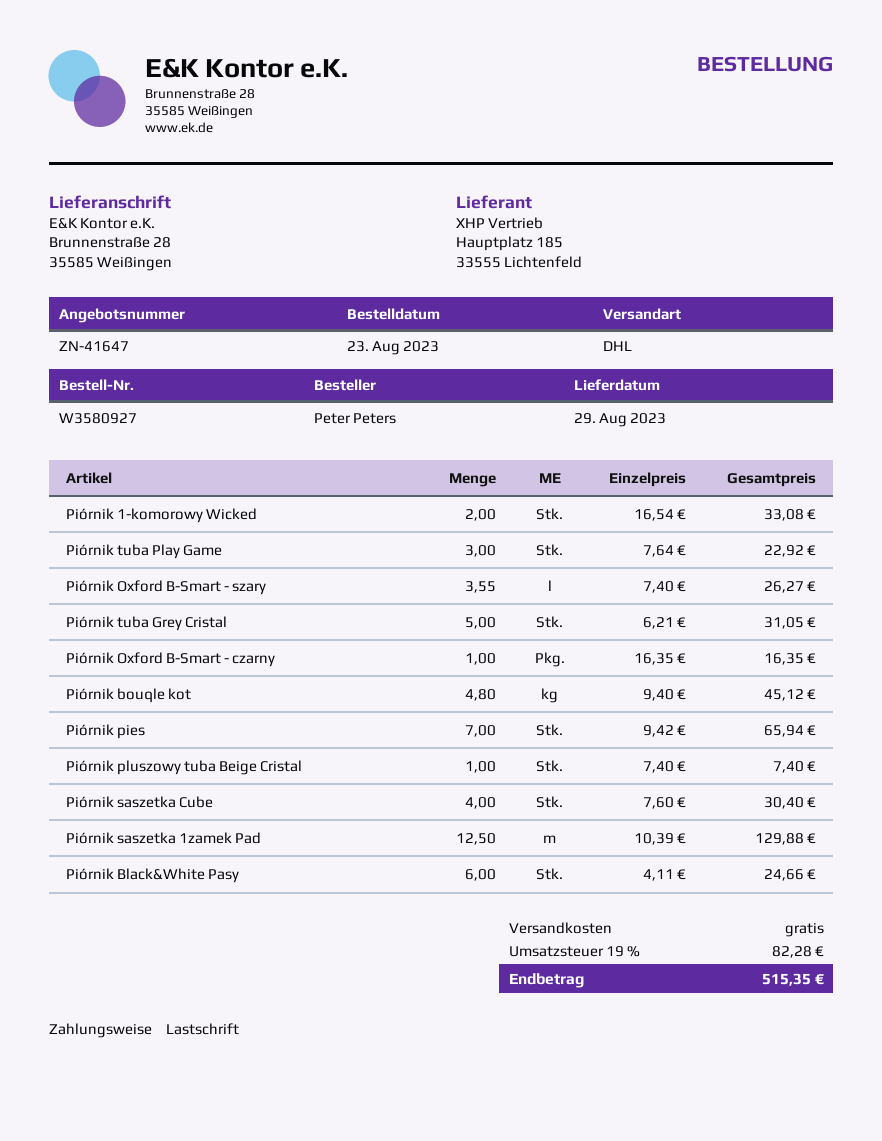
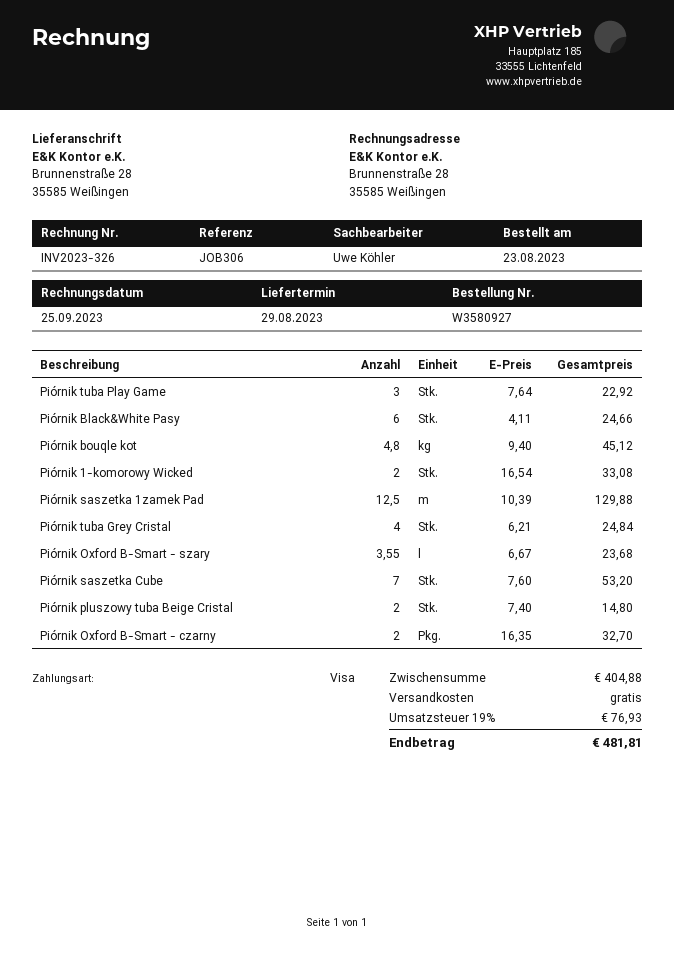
payment method: direct debit -> Visa
Piórnik Oxford B-Smart - szary: 3.55 x 7.40 = 26.27 -> 3.55 x 6.67 = 23.68
Piórnik tuba Grey Cristal: 5 x 6.21 = 31.05 -> 4 x 6.21 = 24.84
Piórnik Oxford B-Smart - czarny: 1 x 16.35 = 16.35 -> 2 x 16.35 = 32.70
Piórnik pies: 7 x 9.42 = 65.94 -> none
Piórnik pluszowy tuba Beige Cristal: 1 x 7.40 = 7.40 -> 2 x 7.40 = 14.80
Piórnik saszetka Cube: 4 x 7.60 = 30.40 -> 7 x 7.60 = 53.20
tax: 19% = 82.28 -> 19% = 76.93
total: 515.35 -> 481.81

